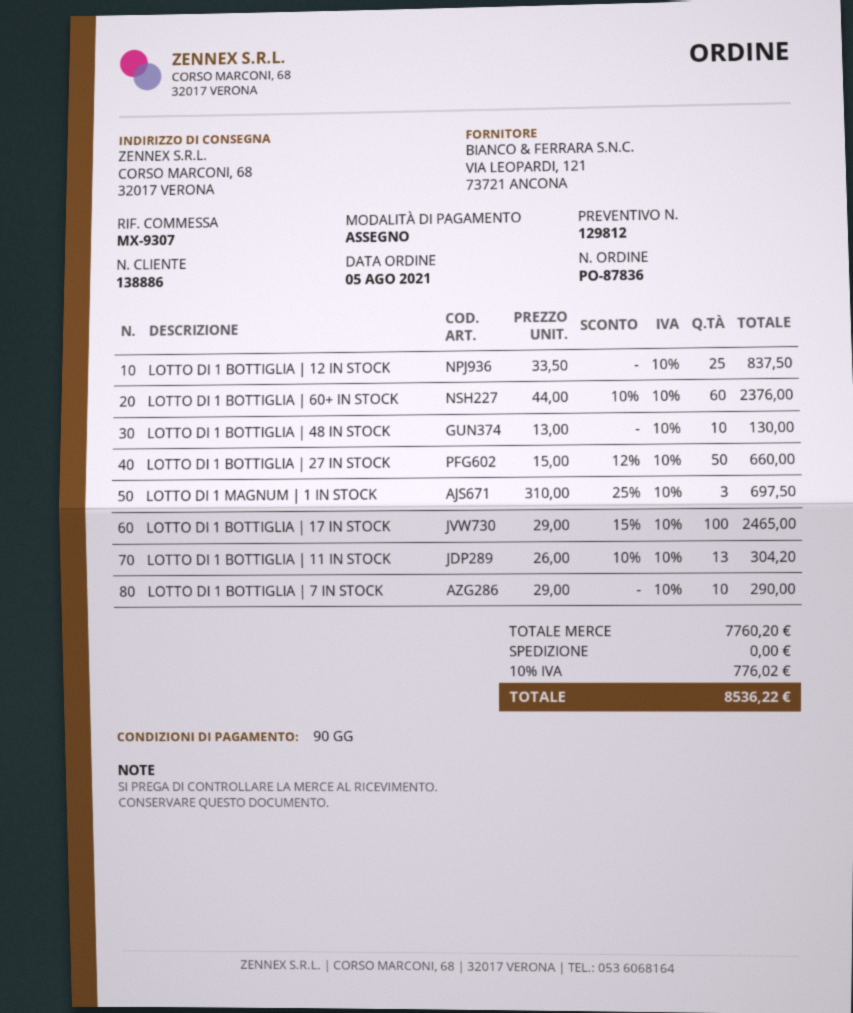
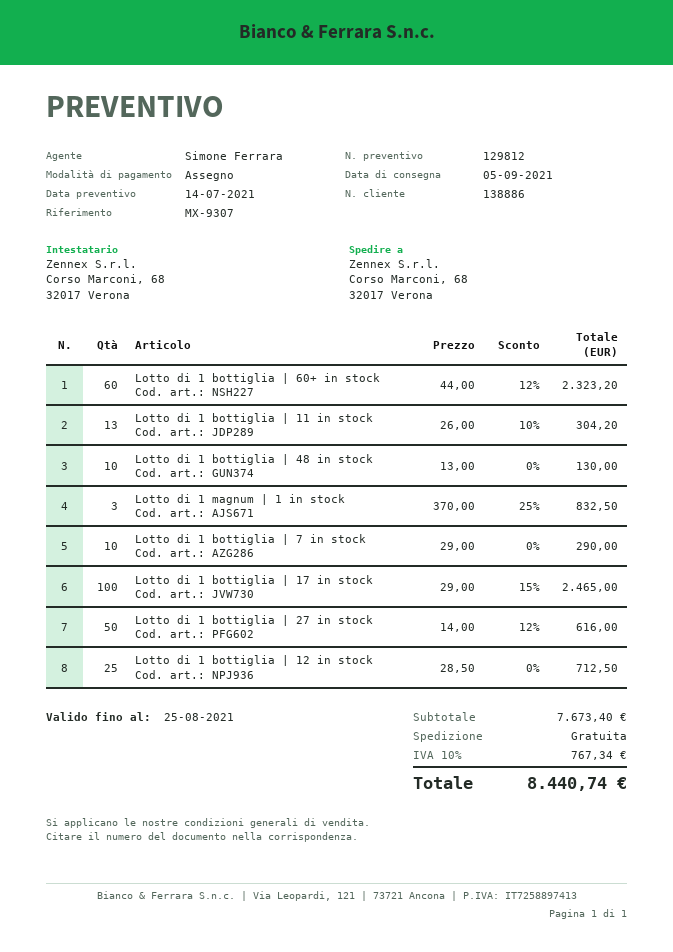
LOTTO DI 1 BOTTIGLIA | 12 IN STOCK: 25 x 33.50 = 837.50 -> 25 x 28.50 = 712.50
LOTTO DI 1 BOTTIGLIA | 60+ IN STOCK: 60 x 44.00 - 10% = 2376.00 -> 60 x 44.00 - 12% = 2323.20
LOTTO DI 1 BOTTIGLIA | 27 IN STOCK: 50 x 15.00 - 12% = 660.00 -> 50 x 14.00 - 12% = 616.00
LOTTO DI 1 MAGNUM | 1 IN STOCK: 3 x 310.00 - 25% = 697.50 -> 3 x 370.00 - 25% = 832.50
subtotal: 7760.20 -> 7673.40
tax: 10% = 776.02 -> 10% = 767.34
total: 8536.22 -> 8440.74

